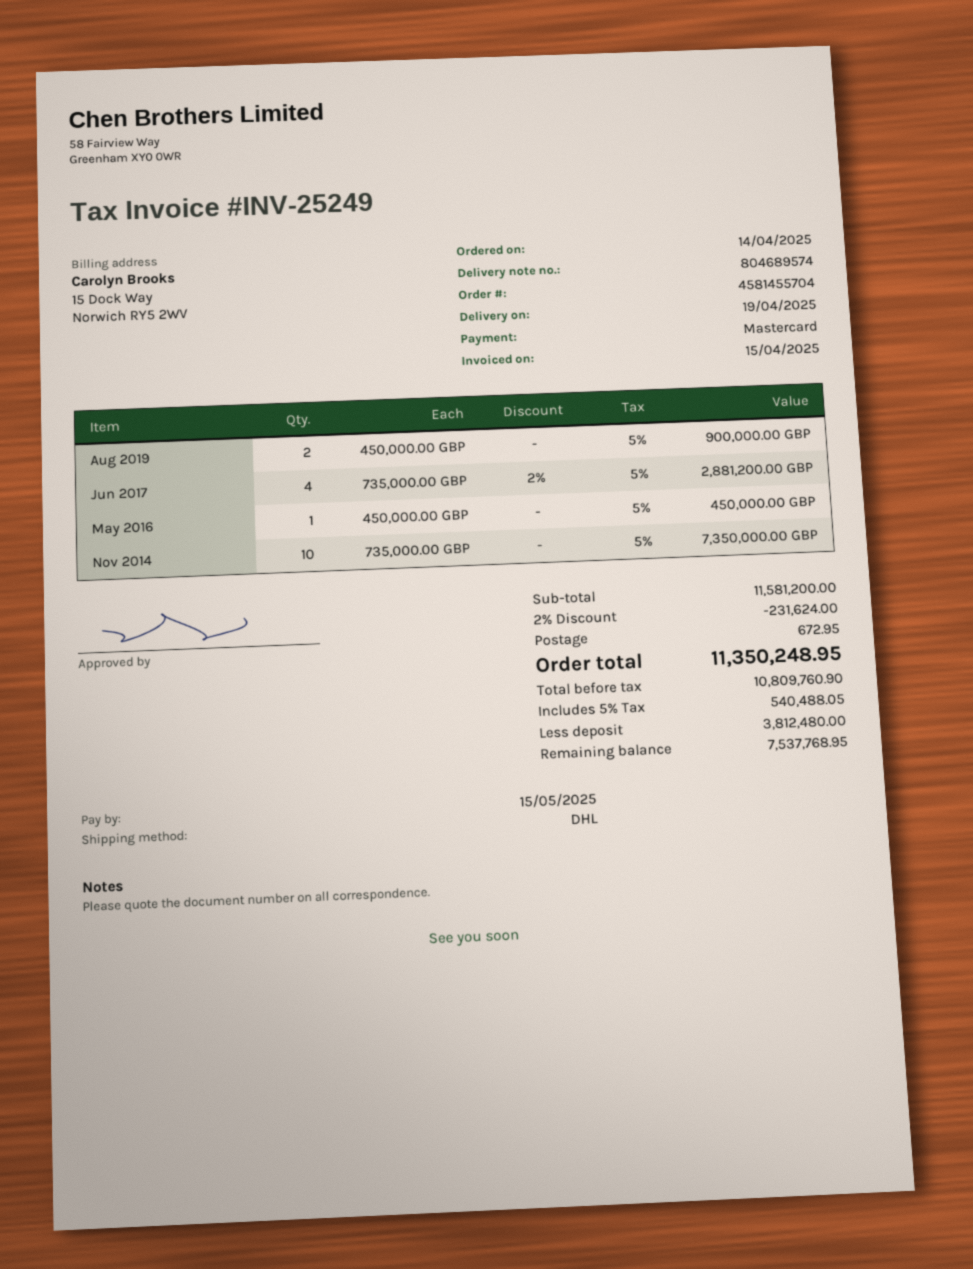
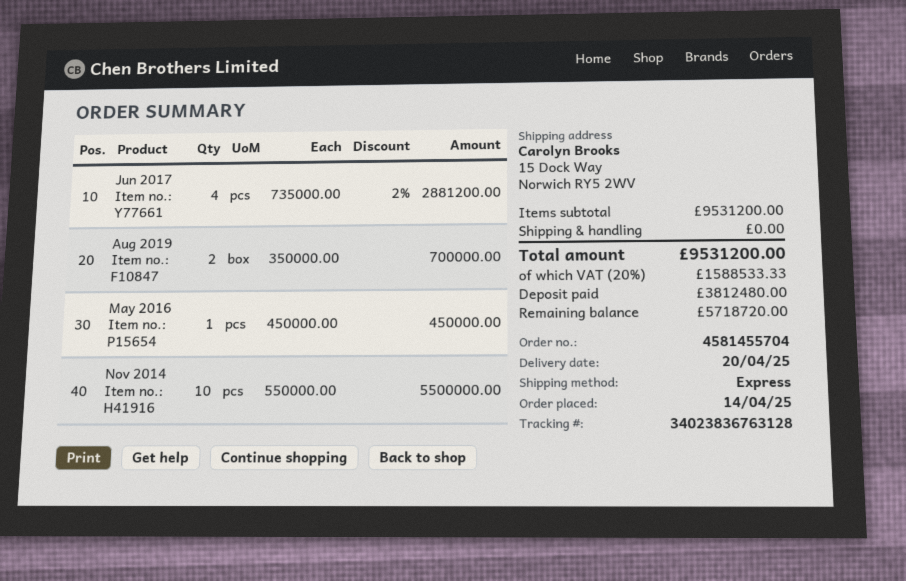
delivery date: 2025-04-19 -> 2025-04-20
shipping method: DHL -> express
Aug 2019: 2 x 450000.00 = 900000.00 -> 2 x 350000.00 = 700000.00
Nov 2014: 10 x 735000.00 = 7350000.00 -> 10 x 550000.00 = 5500000.00
subtotal: 11581200.00 -> 9531200.00
discount: 2% = 231624.00 -> none
shipping: 672.95 -> 0.00
tax: 5% = 540488.05 -> 20% = 1588533.33
total: 11350248.95 -> 9531200.00
balance: 7537768.95 -> 5718720.00

